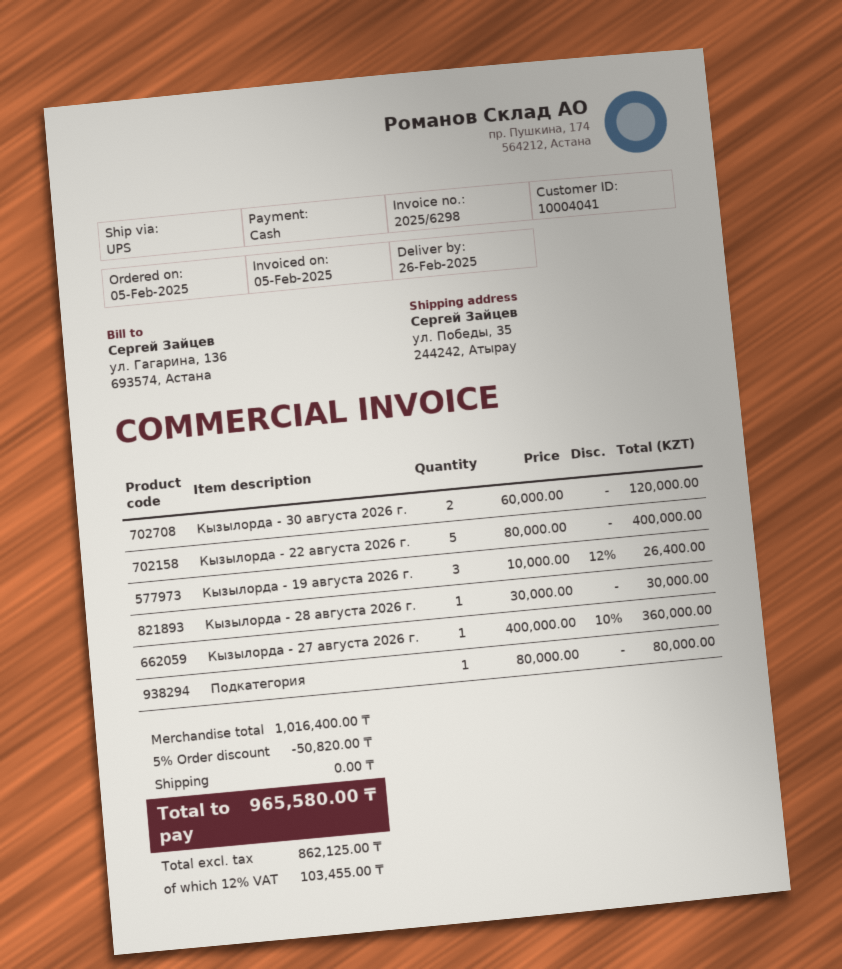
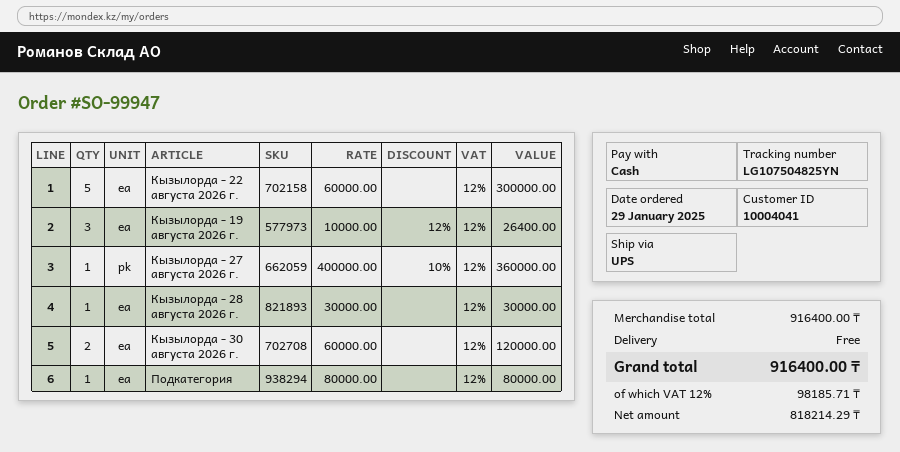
order date: 2025-02-05 -> 2025-01-29
Кызылорда - 22 августа 2026 г.: 5 x 80000.00 = 400000.00 -> 5 x 60000.00 = 300000.00
subtotal: 1016400.00 -> 916400.00
discount: 5% = 50820.00 -> none
net: 862125.00 -> 818214.29
tax: 12% = 103455.00 -> 12% = 98185.71
total: 965580.00 -> 916400.00

